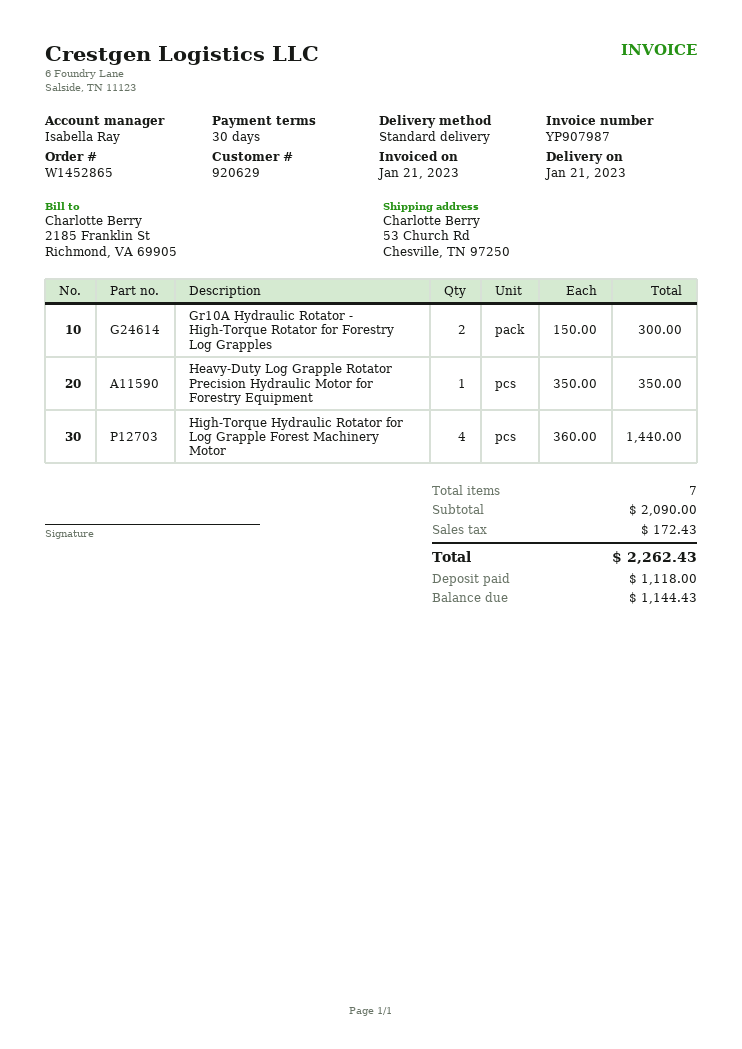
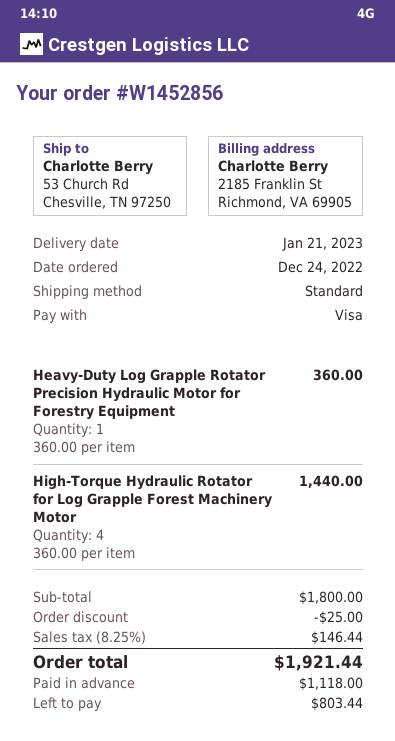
order number: W1452865 -> W1452856
Gr10A Hydraulic Rotator - High-Torque Rotator for Forestry Log Grapples: 2 x 150.00 = 300.00 -> none
Heavy-Duty Log Grapple Rotator Precision Hydraulic Motor for Forestry Equipment: 1 x 350.00 = 350.00 -> 1 x 360.00 = 360.00
subtotal: 2090.00 -> 1800.00
discount: none -> 25.00
tax: 172.43 -> 146.44
total: 2262.43 -> 1921.44
balance: 1144.43 -> 803.44

